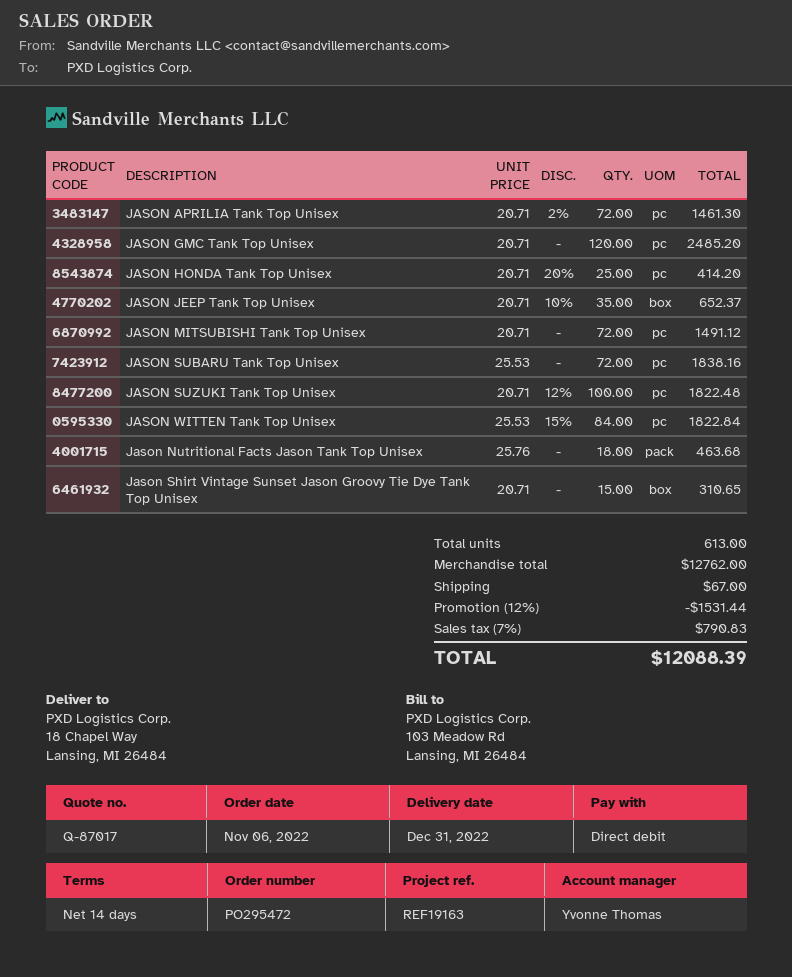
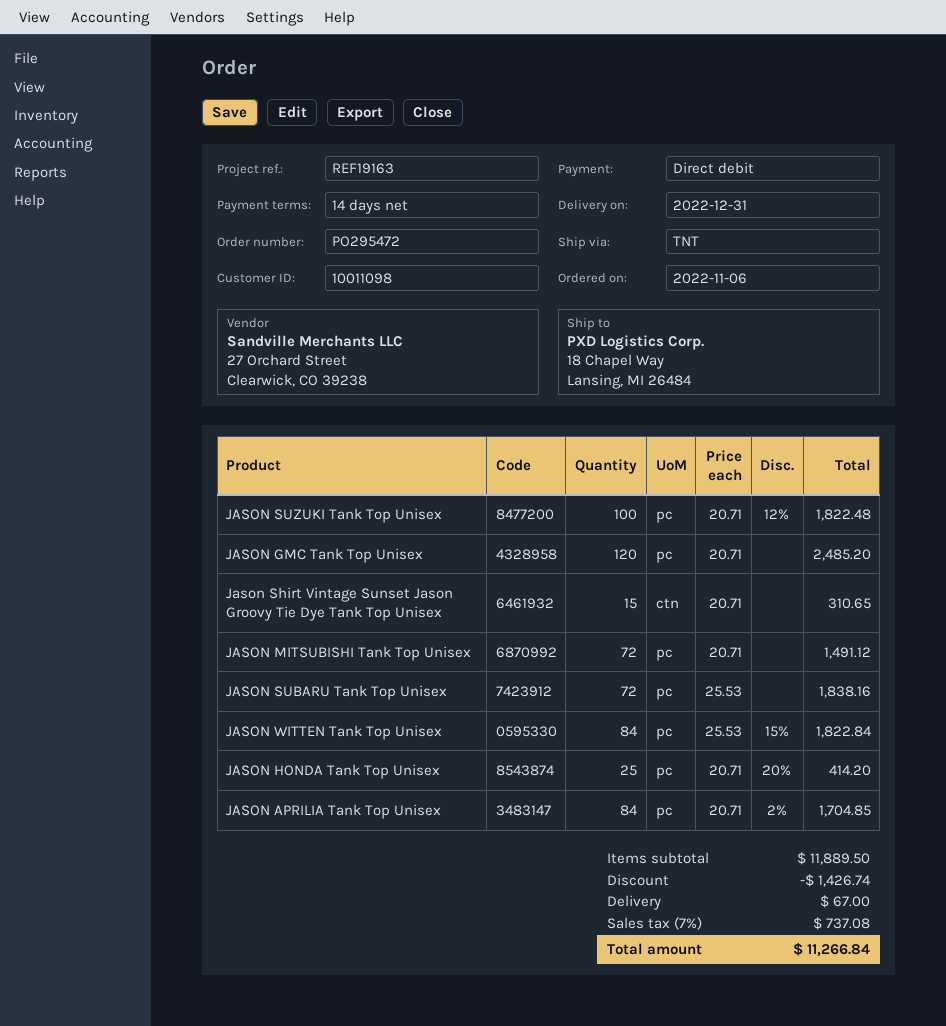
JASON APRILIA Tank Top Unisex: 72 x 20.71 - 2% = 1461.30 -> 84 x 20.71 - 2% = 1704.85
JASON JEEP Tank Top Unisex: 35 x 20.71 - 10% = 652.37 -> none
Jason Nutritional Facts Jason Tank Top Unisex: 18 x 25.76 = 463.68 -> none
subtotal: 12762.00 -> 11889.50
discount: 1531.44 -> 1426.74
tax: 7% = 790.83 -> 7% = 737.08
total: 12088.39 -> 11266.84

